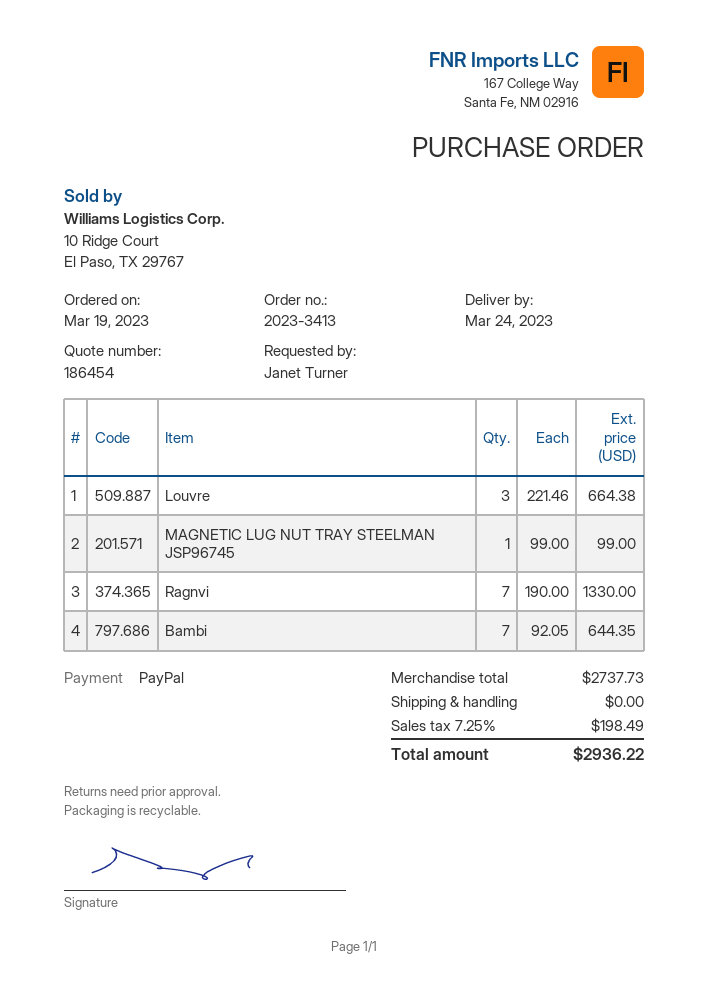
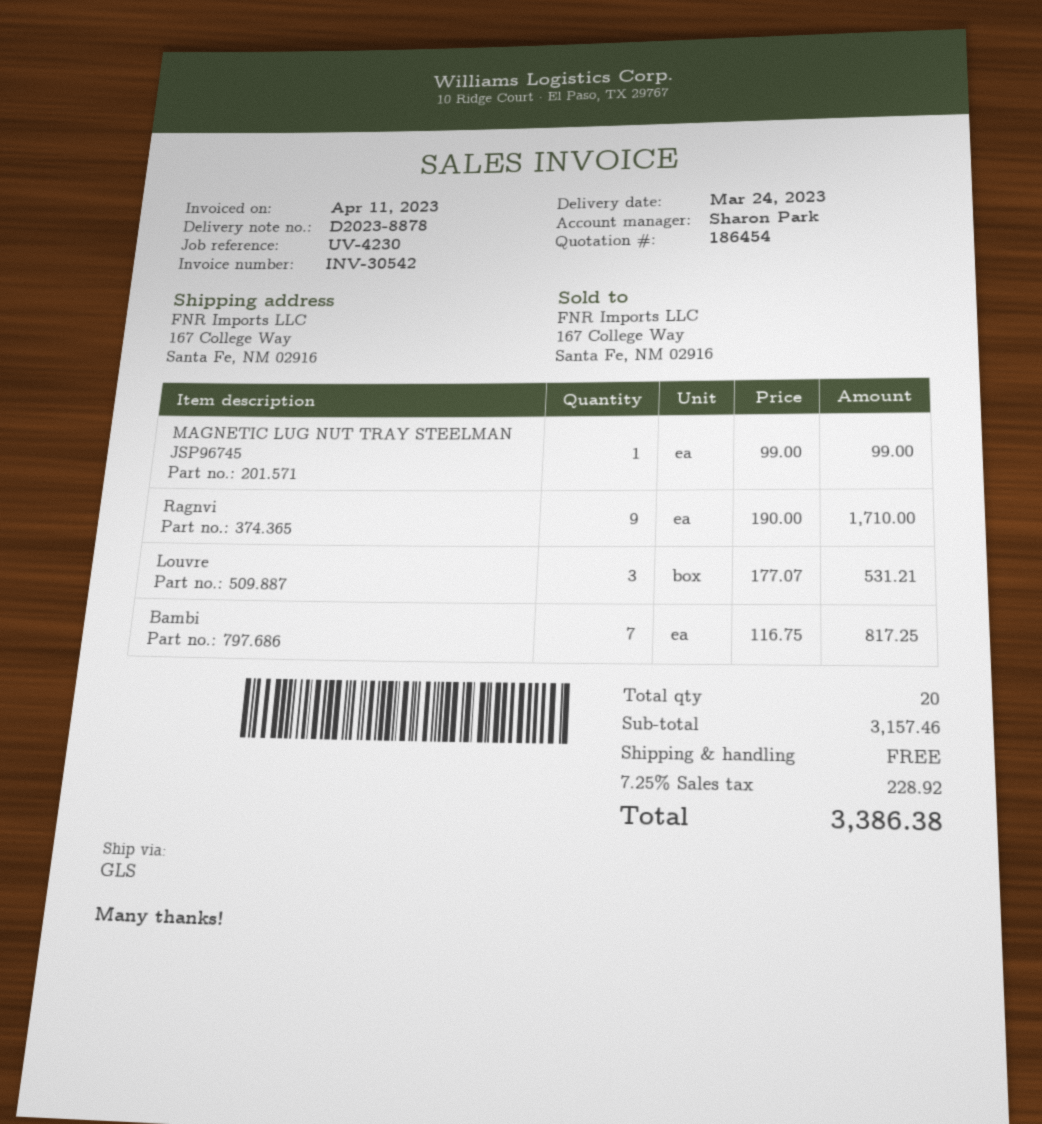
Louvre: 3 x 221.46 = 664.38 -> 3 x 177.07 = 531.21
Ragnvi: 7 x 190.00 = 1330.00 -> 9 x 190.00 = 1710.00
Bambi: 7 x 92.05 = 644.35 -> 7 x 116.75 = 817.25
subtotal: 2737.73 -> 3157.46
tax: 7.25% = 198.49 -> 7.25% = 228.92
total: 2936.22 -> 3386.38

